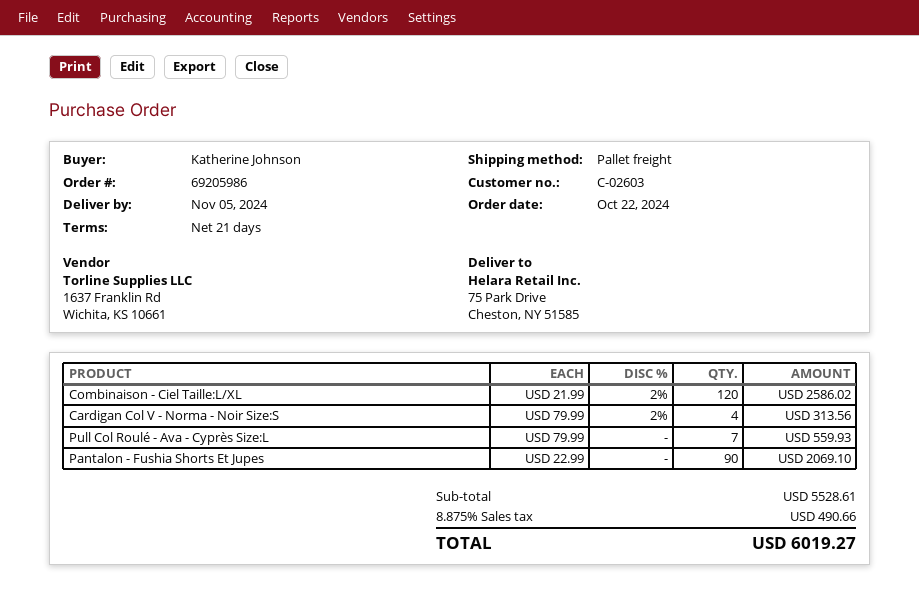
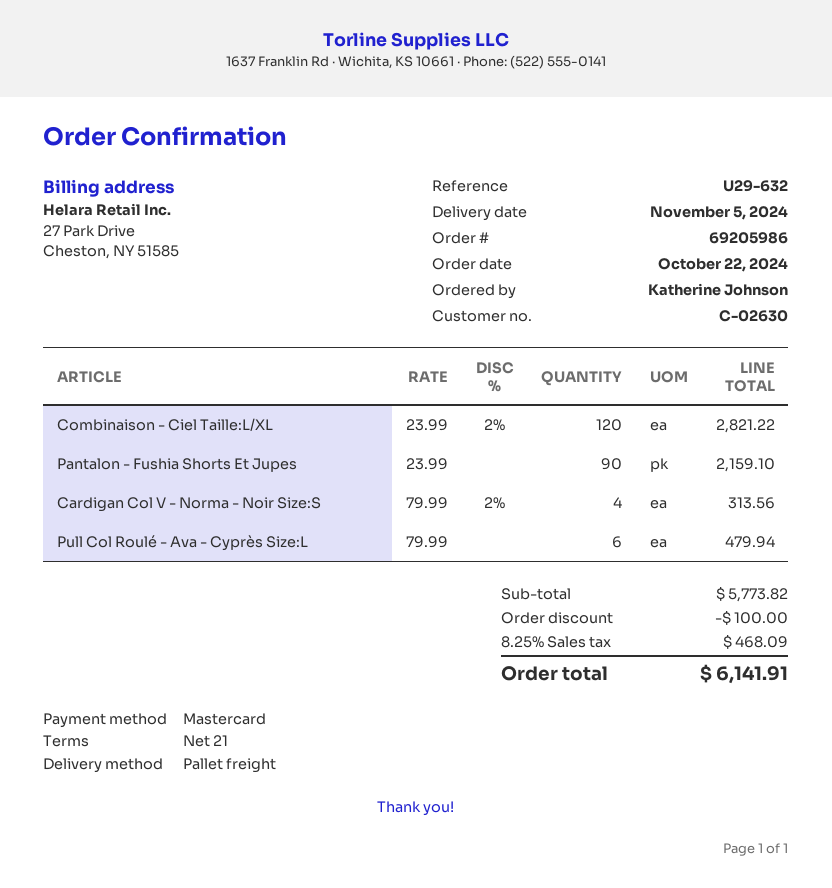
customer number: C-02603 -> C-02630
Combinaison - Ciel Taille:L/XL: 120 x 21.99 - 2% = 2586.02 -> 120 x 23.99 - 2% = 2821.22
Pull Col Roulé - Ava - Cyprès Size:L: 7 x 79.99 = 559.93 -> 6 x 79.99 = 479.94
Pantalon - Fushia Shorts Et Jupes: 90 x 22.99 = 2069.10 -> 90 x 23.99 = 2159.10
subtotal: 5528.61 -> 5773.82
discount: none -> 100.00
tax: 8.875% = 490.66 -> 8.25% = 468.09
total: 6019.27 -> 6141.91

